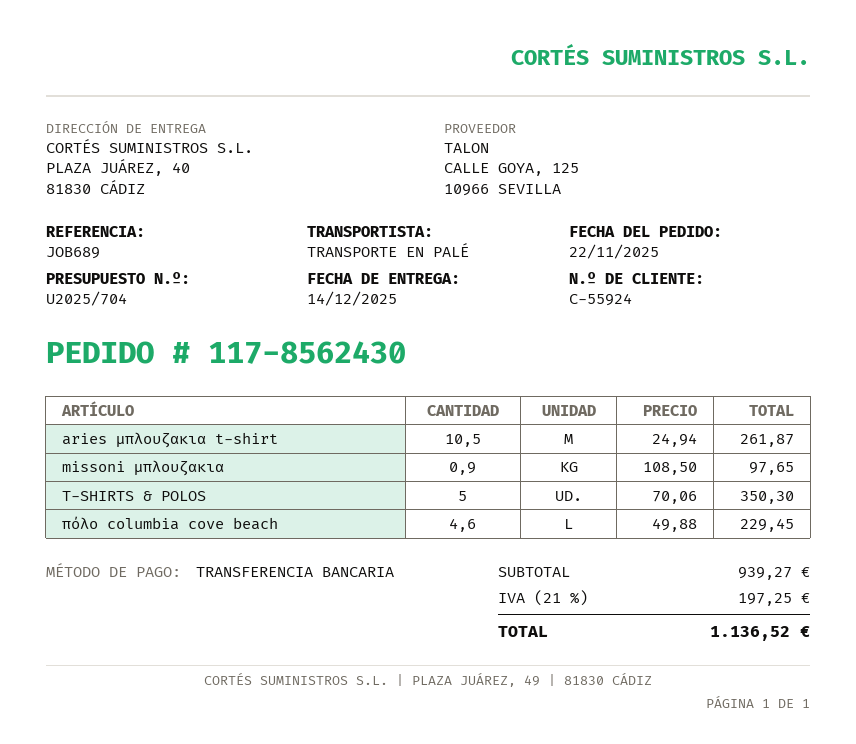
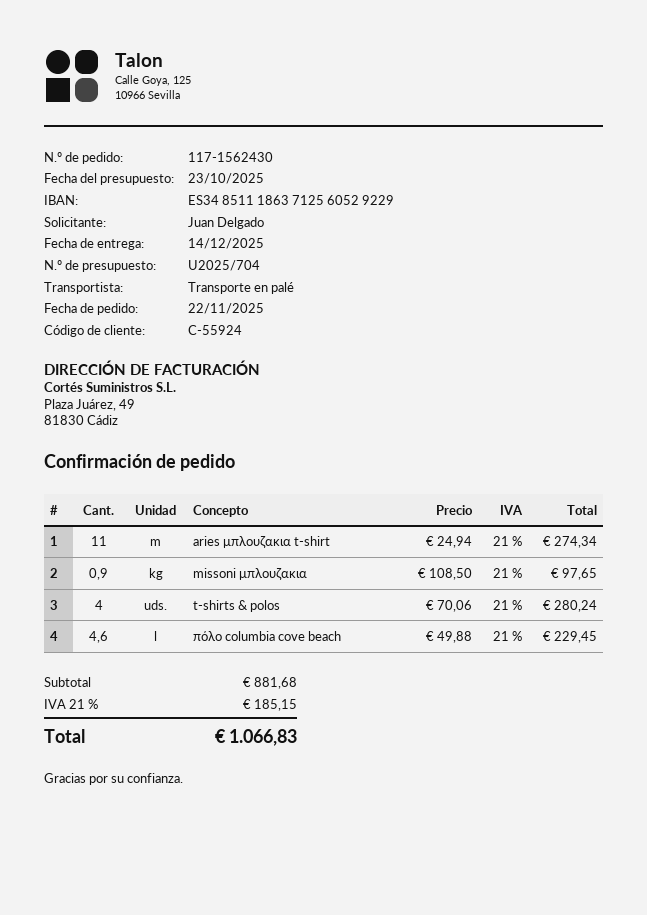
order number: 117-8562430 -> 117-1562430
aries μπλουζακια t-shirt: 10.5 x 24.94 = 261.87 -> 11 x 24.94 = 274.34
T-SHIRTS & POLOS: 5 x 70.06 = 350.30 -> 4 x 70.06 = 280.24
subtotal: 939.27 -> 881.68
tax: 21% = 197.25 -> 21% = 185.15
total: 1136.52 -> 1066.83

